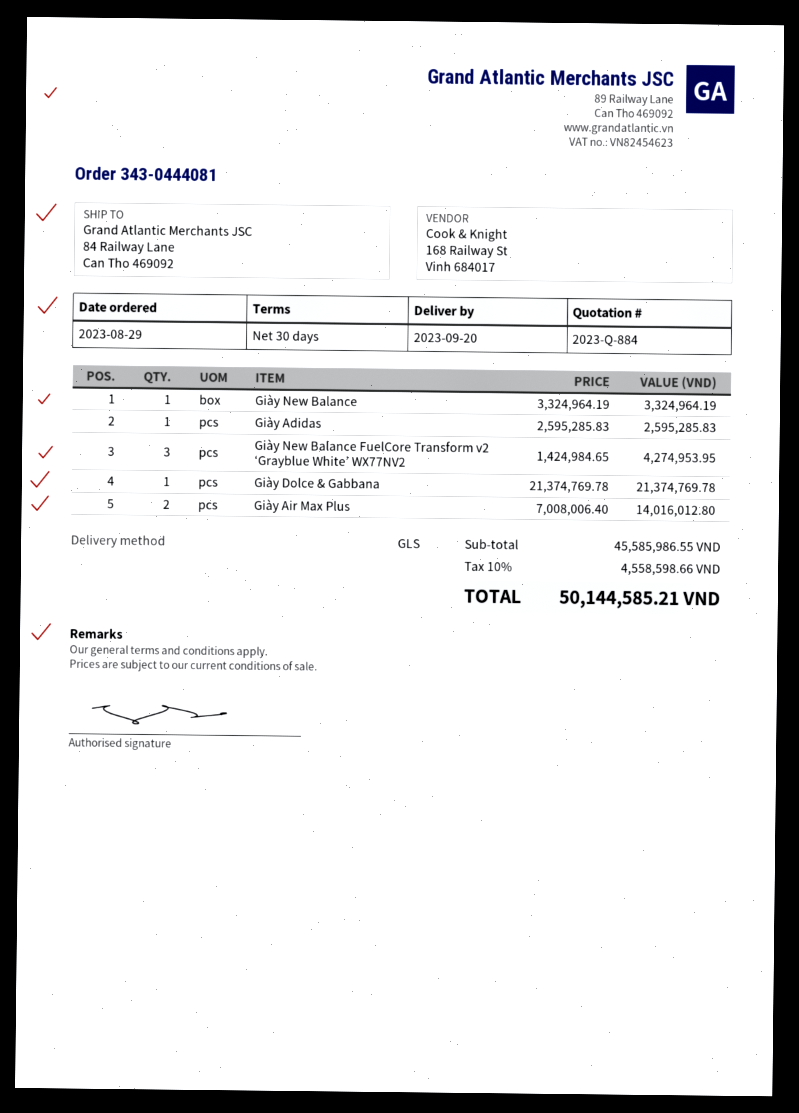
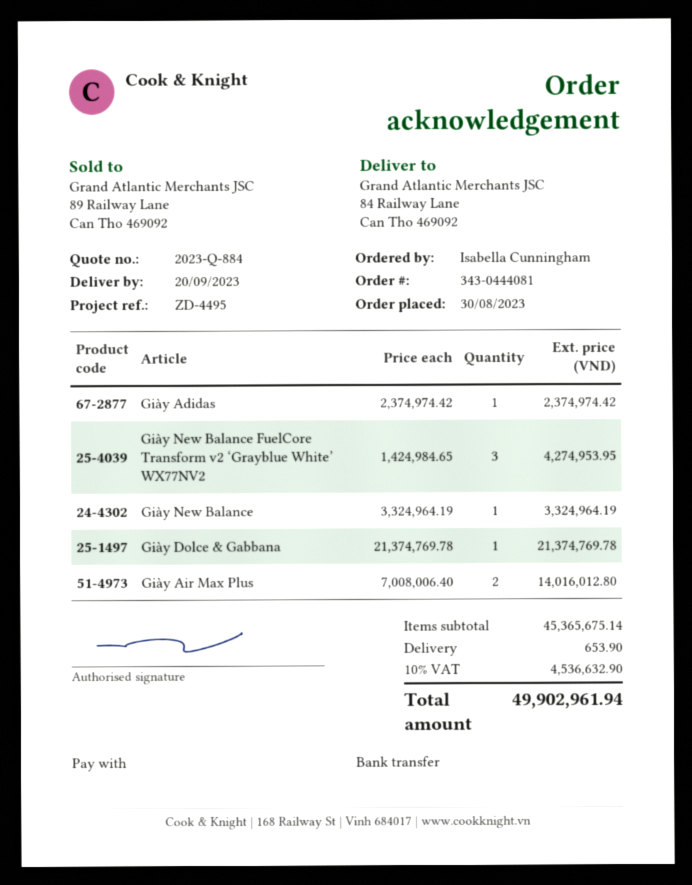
order date: 2023-08-29 -> 2023-08-30
Giày Adidas: 1 x 2595285.83 = 2595285.83 -> 1 x 2374974.42 = 2374974.42
subtotal: 45585986.55 -> 45365675.14
shipping: none -> 653.90
tax: 10% = 4558598.66 -> 10% = 4536632.90
total: 50144585.21 -> 49902961.94

